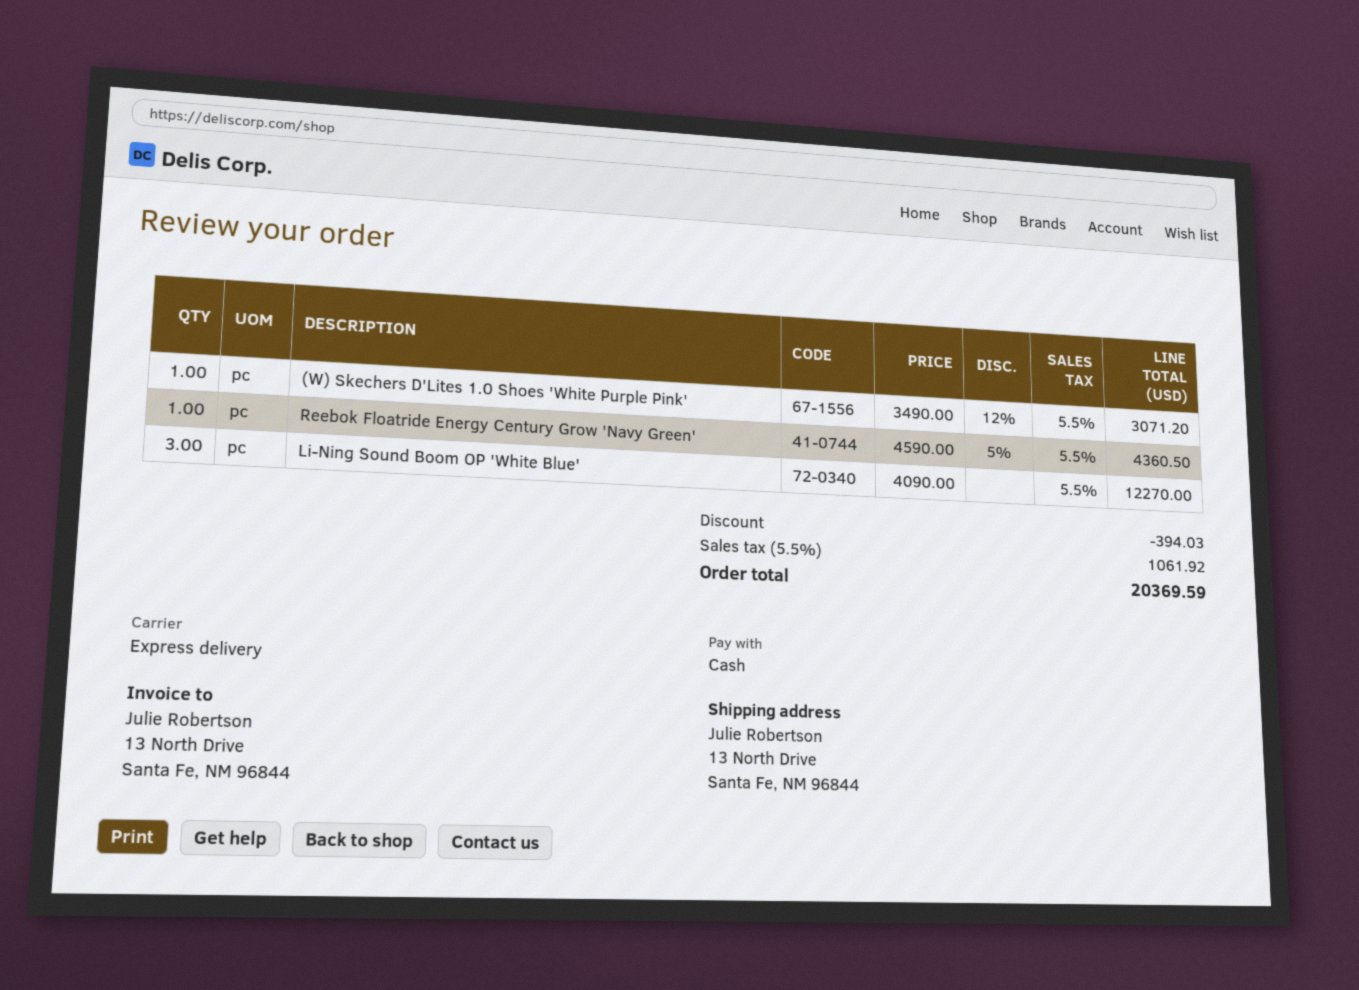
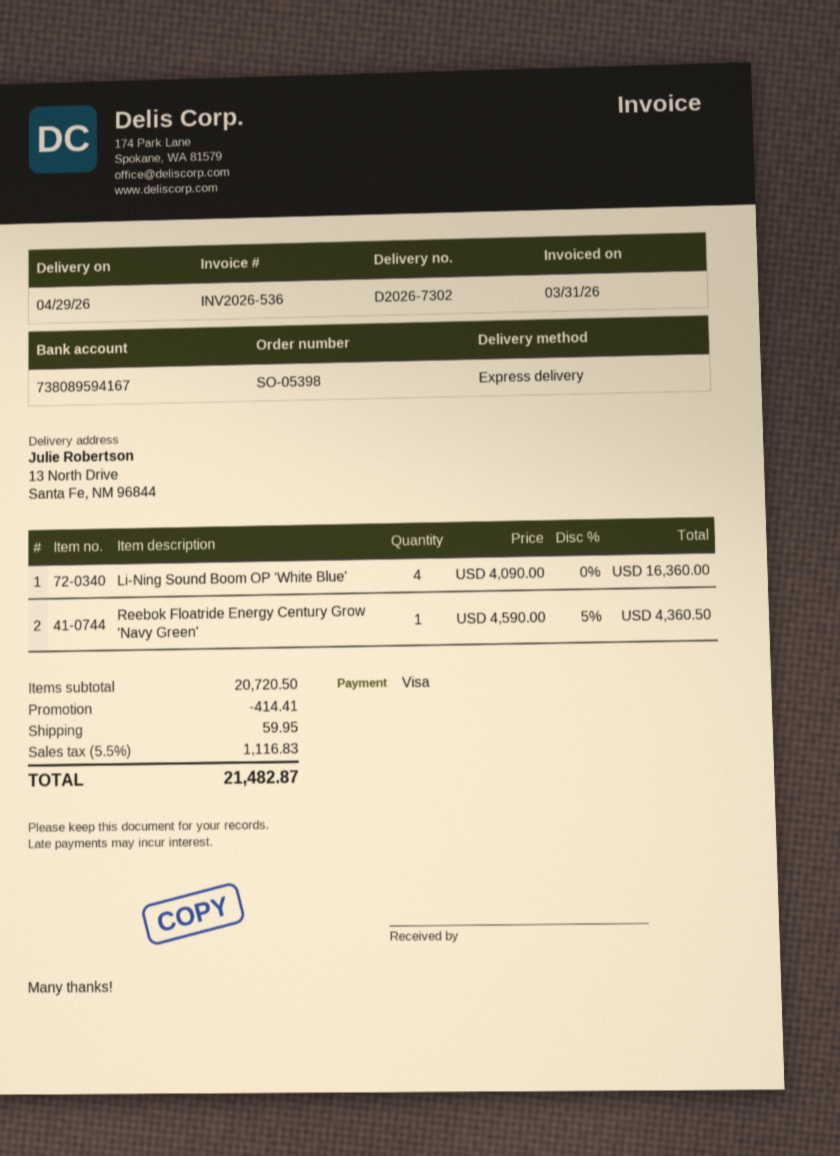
payment method: cash -> Visa
(W) Skechers D'Lites 1.0 Shoes 'White Purple Pink': 1 x 3490.00 - 12% = 3071.20 -> none
Li-Ning Sound Boom OP 'White Blue': 3 x 4090.00 = 12270.00 -> 4 x 4090.00 = 16360.00
discount: 394.03 -> 414.41
shipping: none -> 59.95
tax: 5.5% = 1061.92 -> 5.5% = 1116.83
total: 20369.59 -> 21482.87

